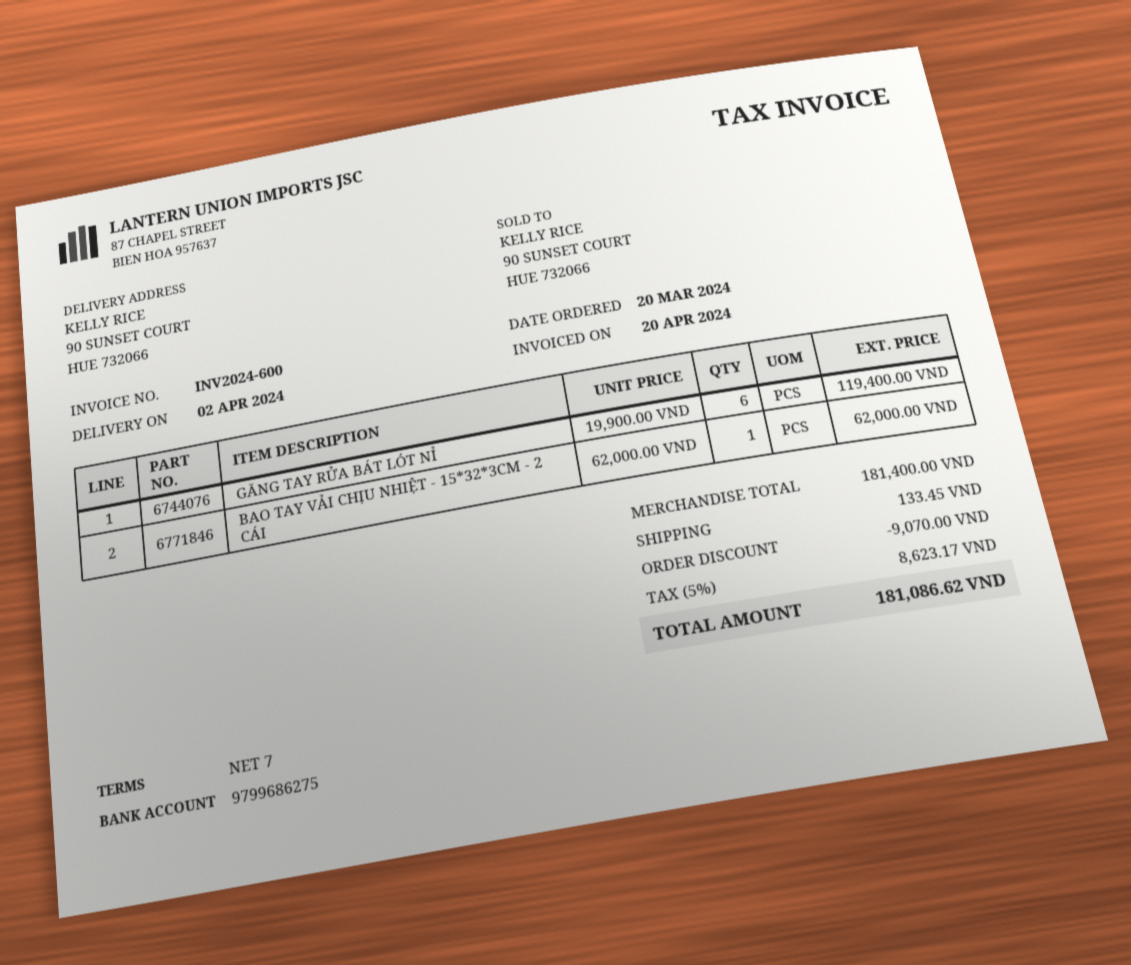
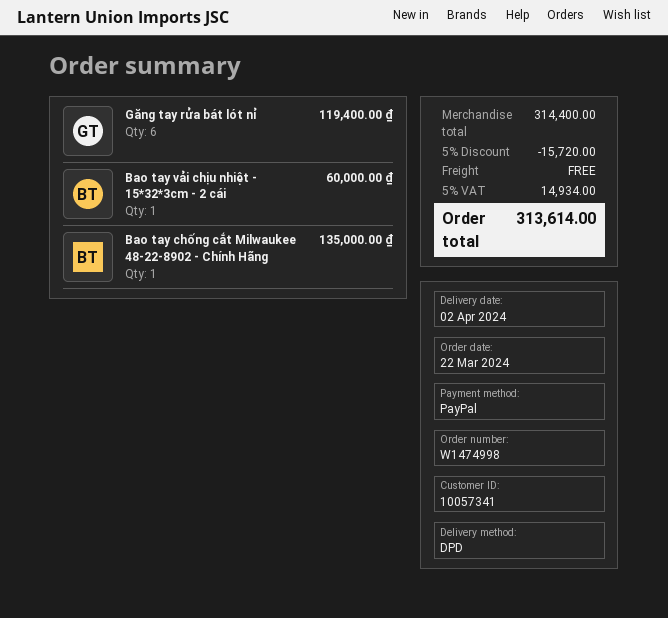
order date: 2024-03-20 -> 2024-03-22
BAO TAY VẢI CHỊU NHIỆT - 15*32*3CM - 2 CÁI: 1 for 62000.00 -> 1 for 60000.00
Bao tay chống cắt Milwaukee 48-22-8902 - Chính Hãng: none -> 1 for 135000.00
subtotal: 181400.00 -> 314400.00
discount: 9070.00 -> 15720.00
shipping: 133.45 -> 0.00
tax: 5% = 8623.17 -> 5% = 14934.00
total: 181086.62 -> 313614.00

